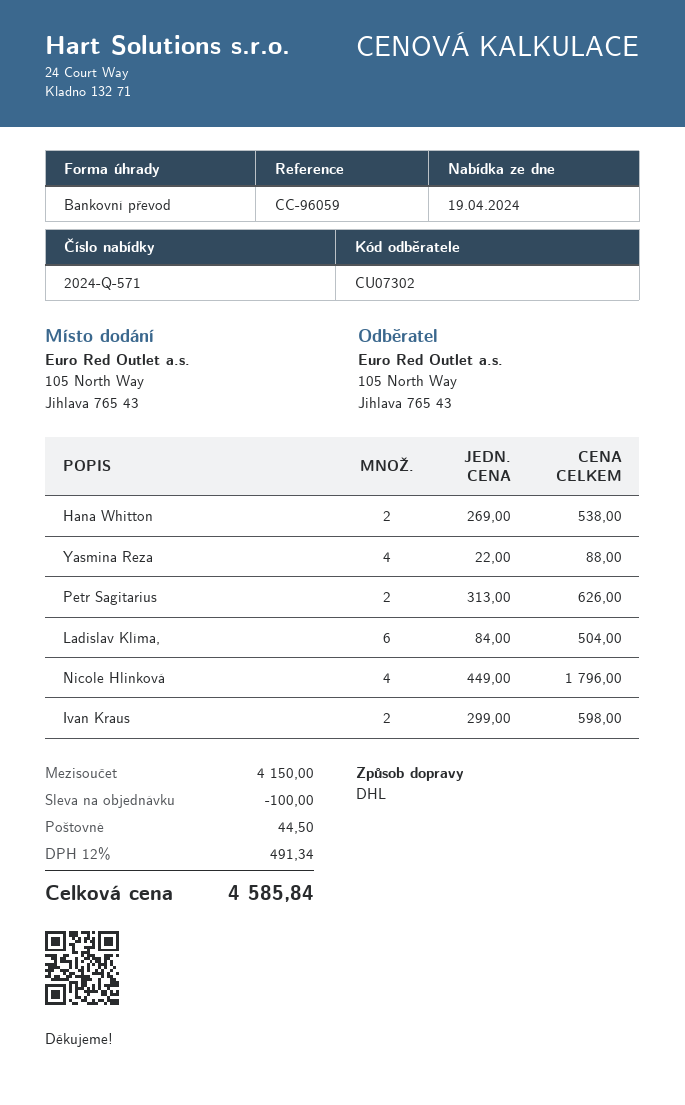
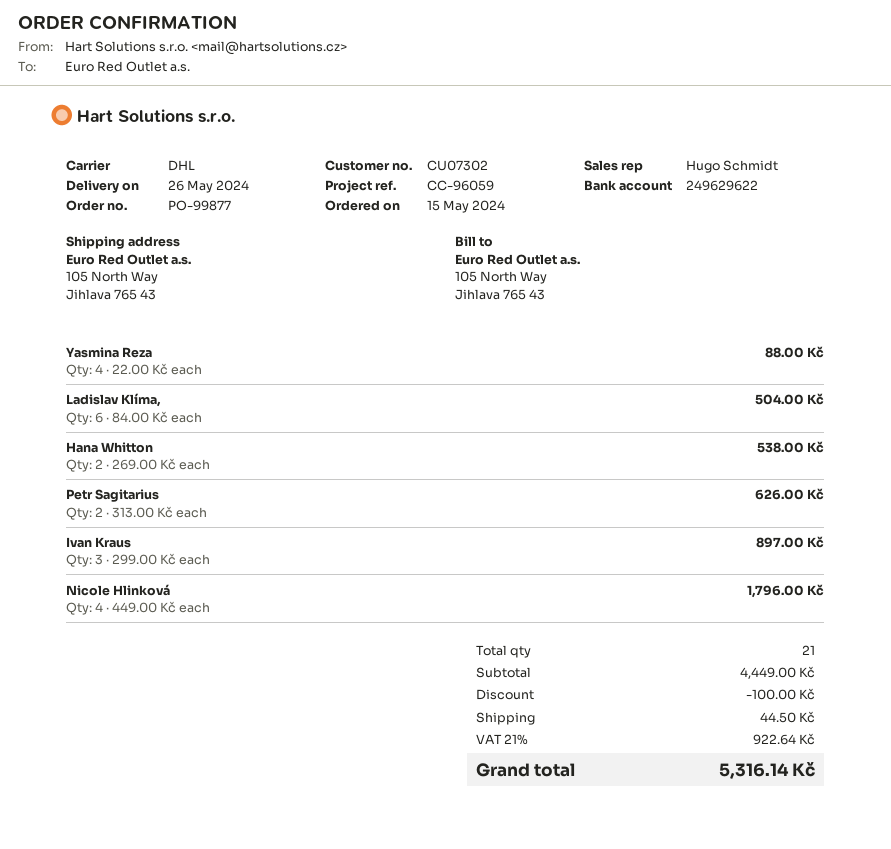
Ivan Kraus: 2 x 299.00 = 598.00 -> 3 x 299.00 = 897.00
subtotal: 4150.00 -> 4449.00
tax: 12% = 491.34 -> 21% = 922.64
total: 4585.84 -> 5316.14

